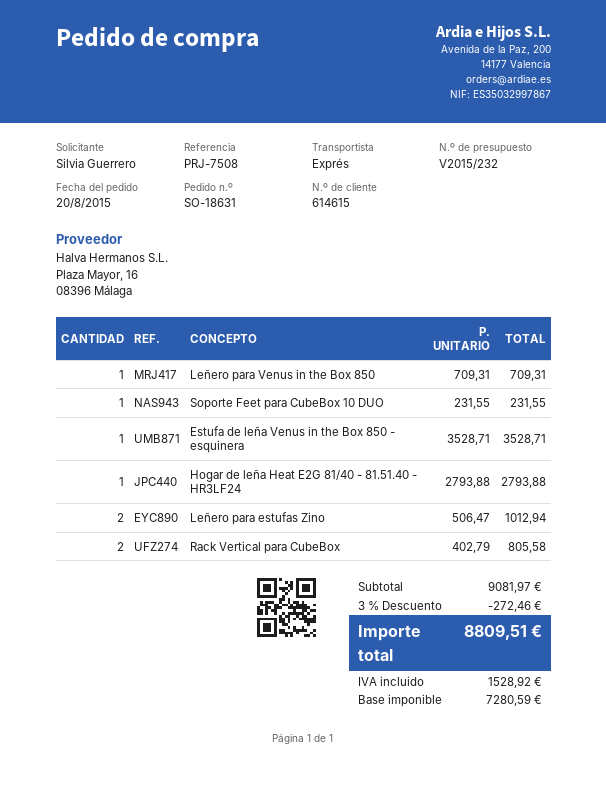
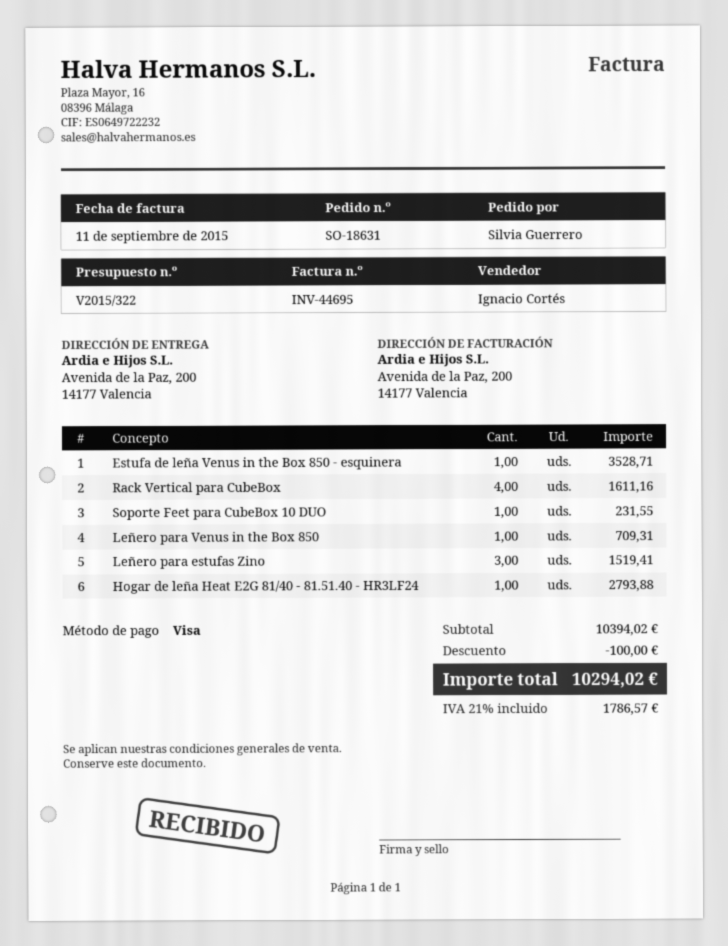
quote number: V2015/232 -> V2015/322
Leñero para estufas Zino: 2 for 1012.94 -> 3 for 1519.41
Rack Vertical para CubeBox: 2 for 805.58 -> 4 for 1611.16
subtotal: 9081.97 -> 10394.02
discount: 272.46 -> 100.00
tax: 1528.92 -> 1786.57
total: 8809.51 -> 10294.02

